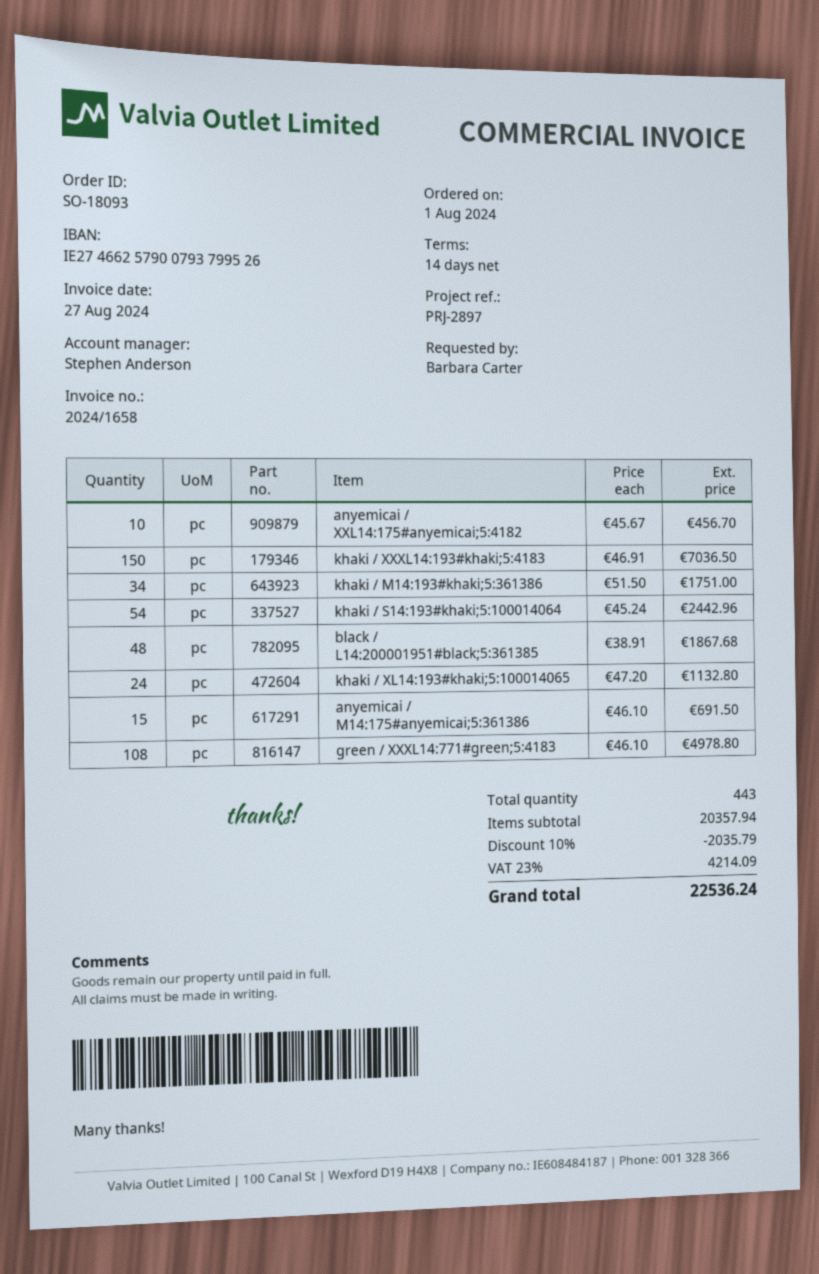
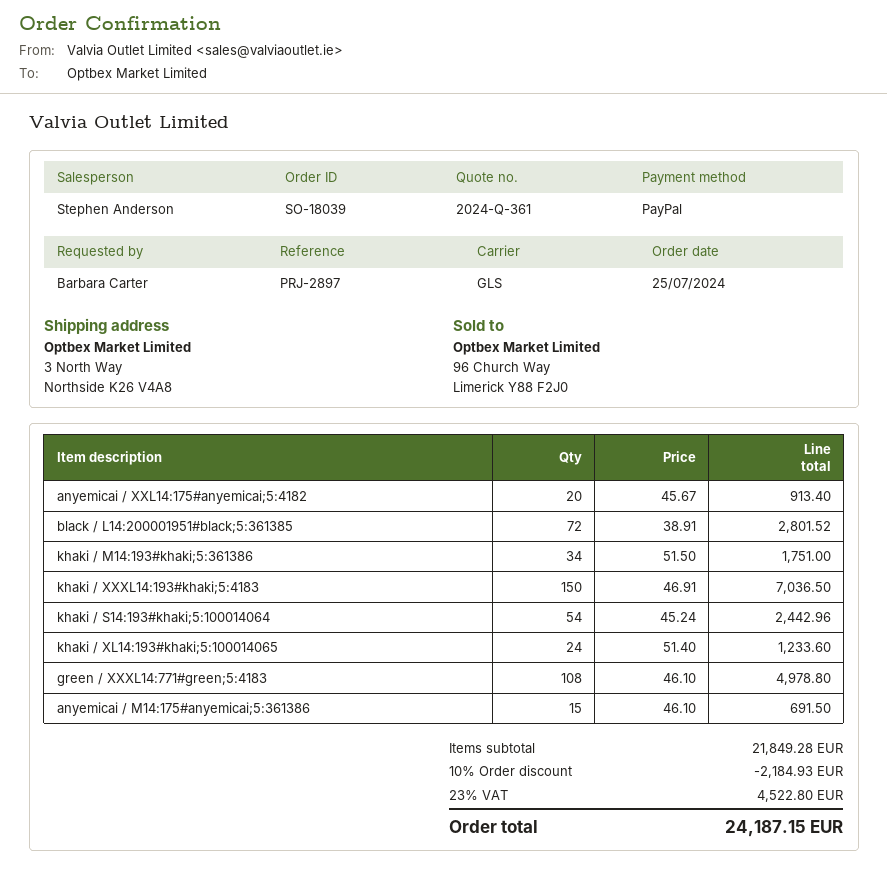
order number: SO-18093 -> SO-18039
order date: 2024-08-01 -> 2024-07-25
anyemicai / XXL14:175#anyemicai;5:4182: 10 x 45.67 = 456.70 -> 20 x 45.67 = 913.40
black / L14:200001951#black;5:361385: 48 x 38.91 = 1867.68 -> 72 x 38.91 = 2801.52
khaki / XL14:193#khaki;5:100014065: 24 x 47.20 = 1132.80 -> 24 x 51.40 = 1233.60
subtotal: 20357.94 -> 21849.28
discount: 10% = 2035.79 -> 10% = 2184.93
tax: 23% = 4214.09 -> 23% = 4522.80
total: 22536.24 -> 24187.15

